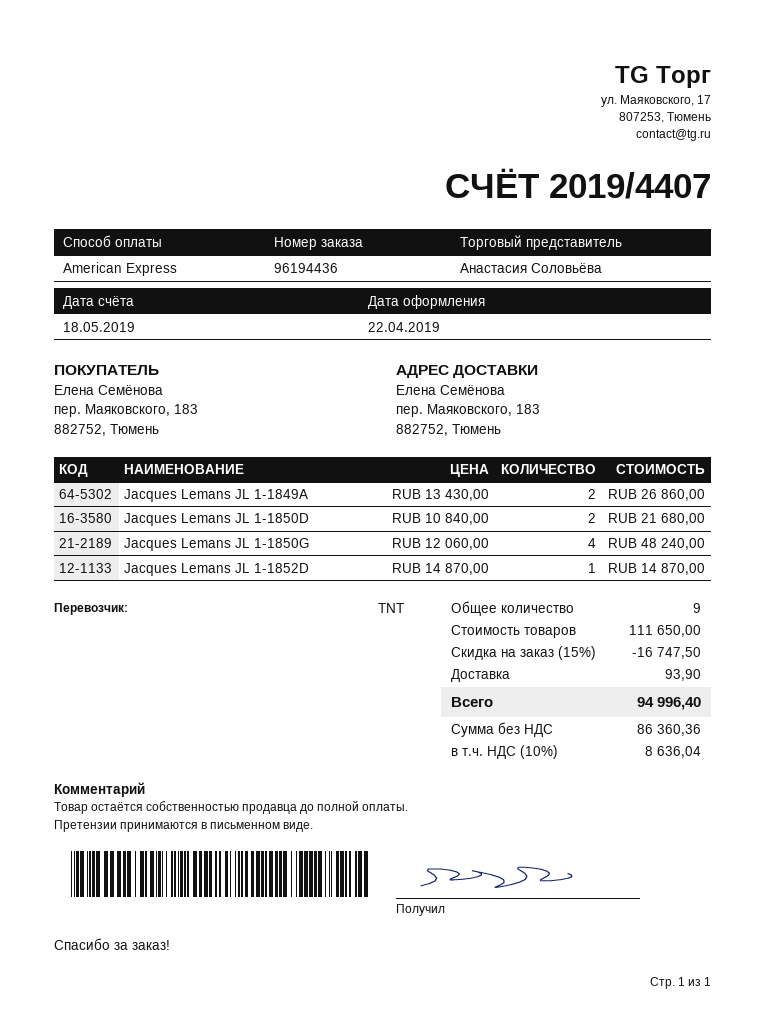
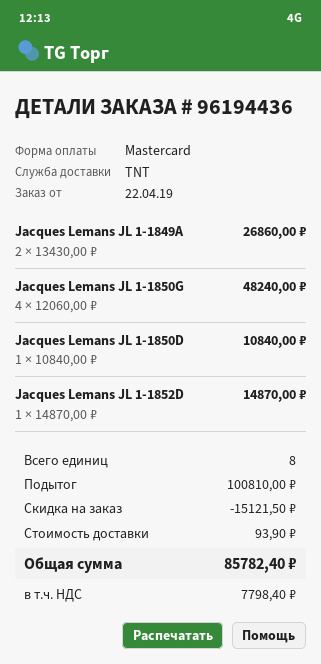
payment method: American Express -> Mastercard
Jacques Lemans JL 1-1850D: 2 x 10840.00 = 21680.00 -> 1 x 10840.00 = 10840.00
total quantity: 9 -> 8
subtotal: 111650.00 -> 100810.00
discount: 16747.50 -> 15121.50
tax: 8636.04 -> 7798.40
total: 94996.40 -> 85782.40

